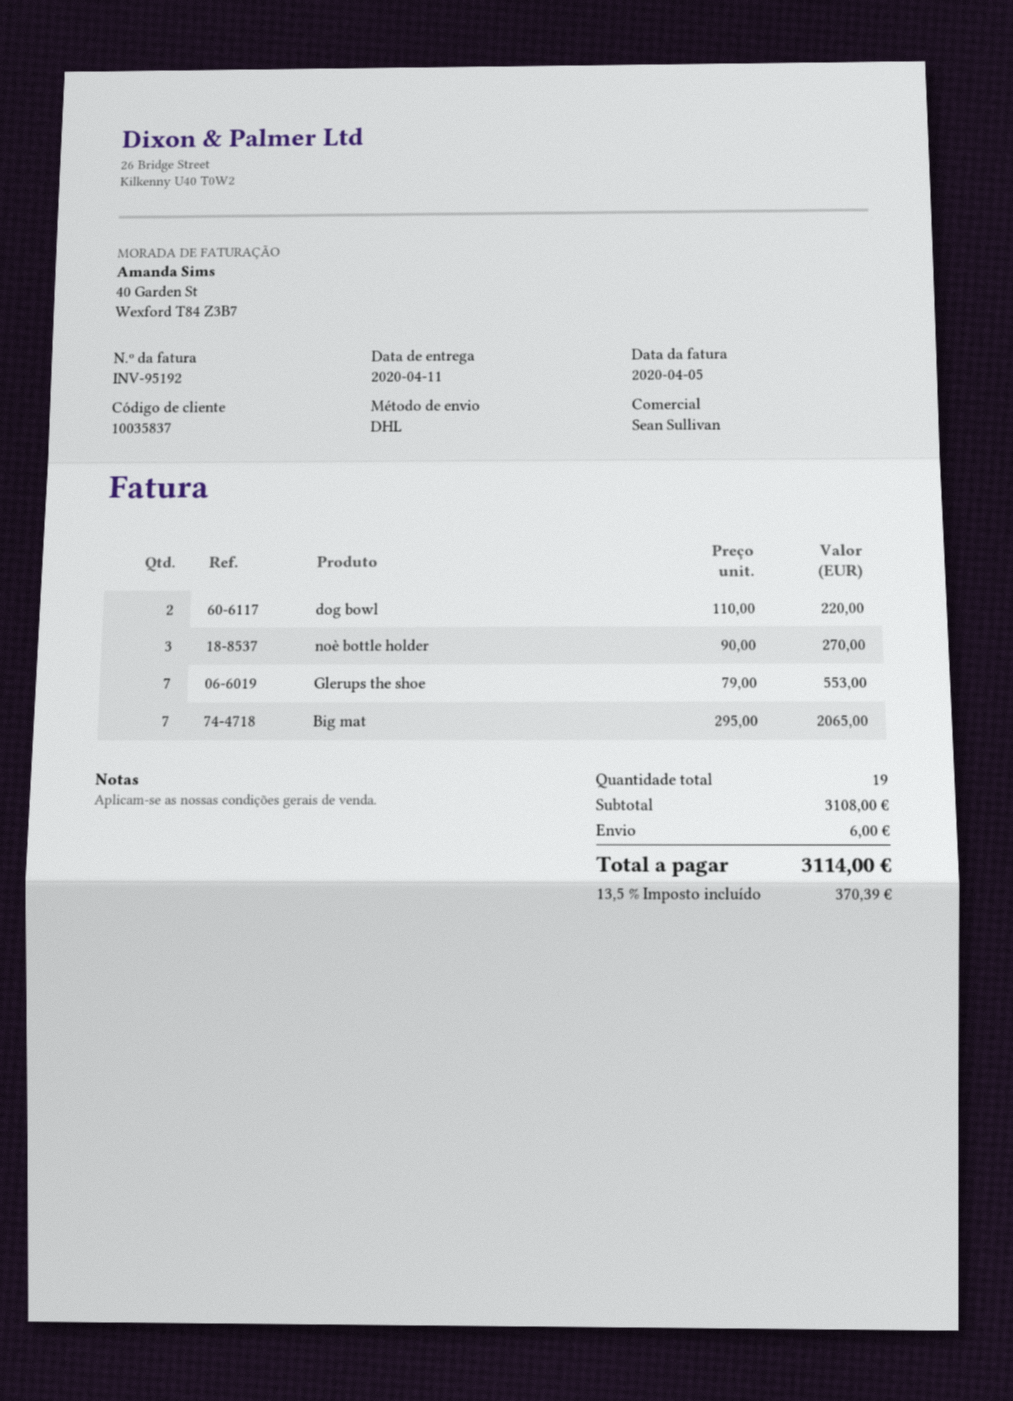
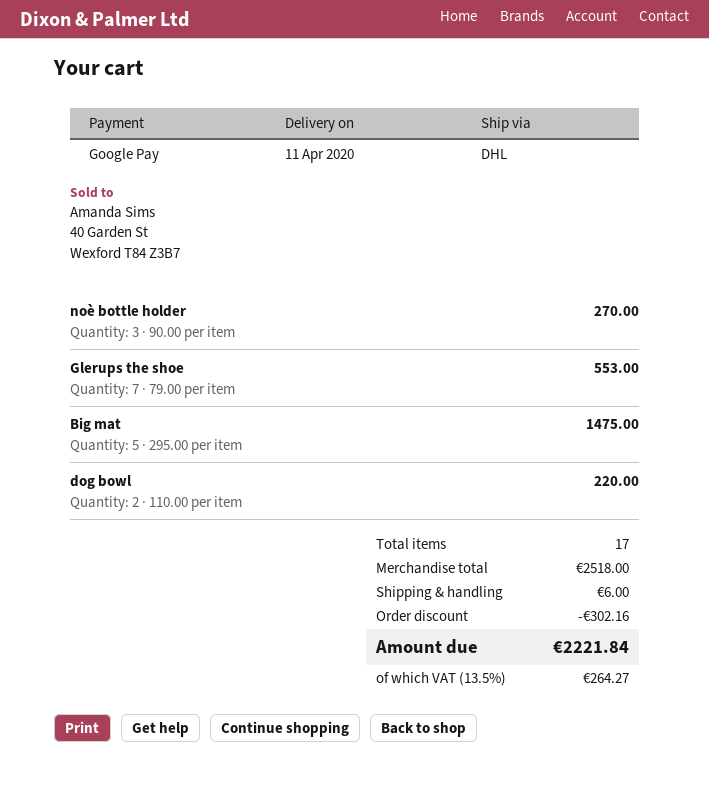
Big mat: 7 x 295.00 = 2065.00 -> 5 x 295.00 = 1475.00
total quantity: 19 -> 17
subtotal: 3108.00 -> 2518.00
discount: none -> 302.16
tax: 13.5% = 370.39 -> 13.5% = 264.27
total: 3114.00 -> 2221.84

